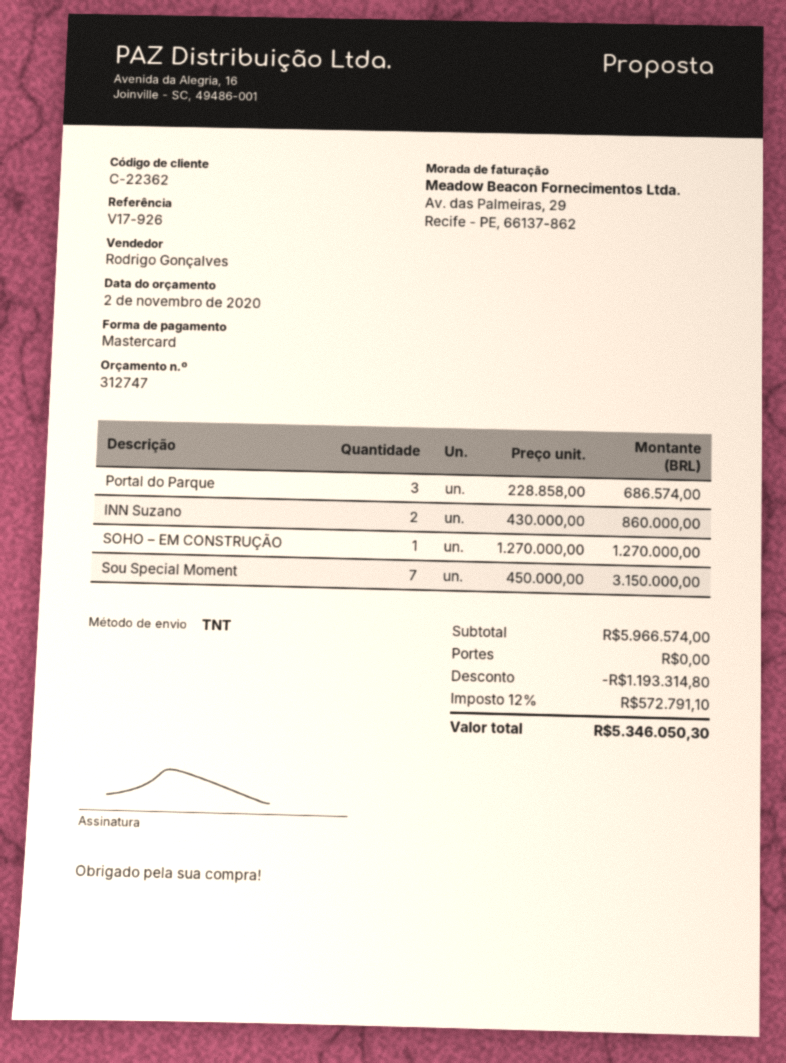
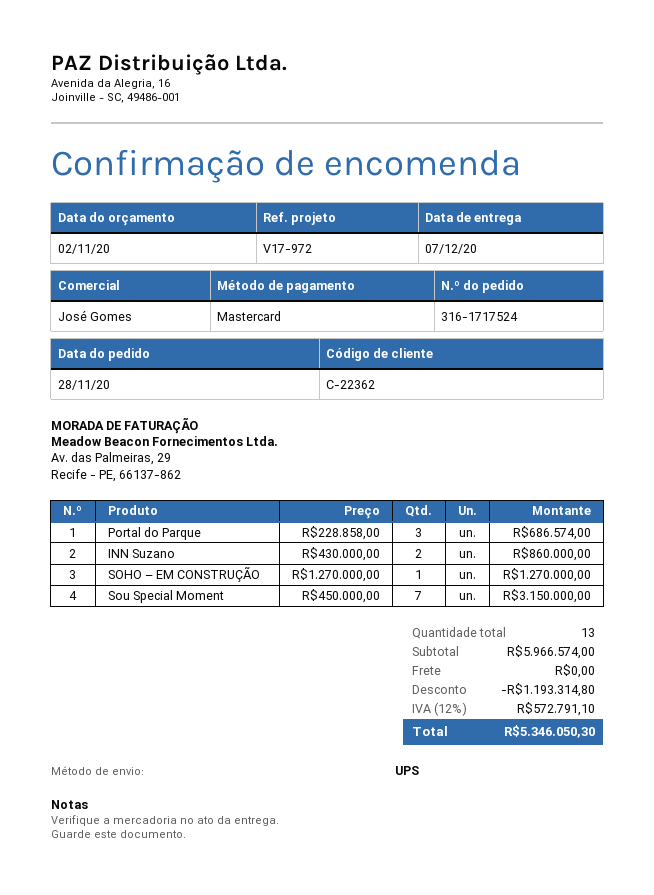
reference: V17-926 -> V17-972
sales rep: Rodrigo Gonçalves -> José Gomes
shipping method: TNT -> UPS

